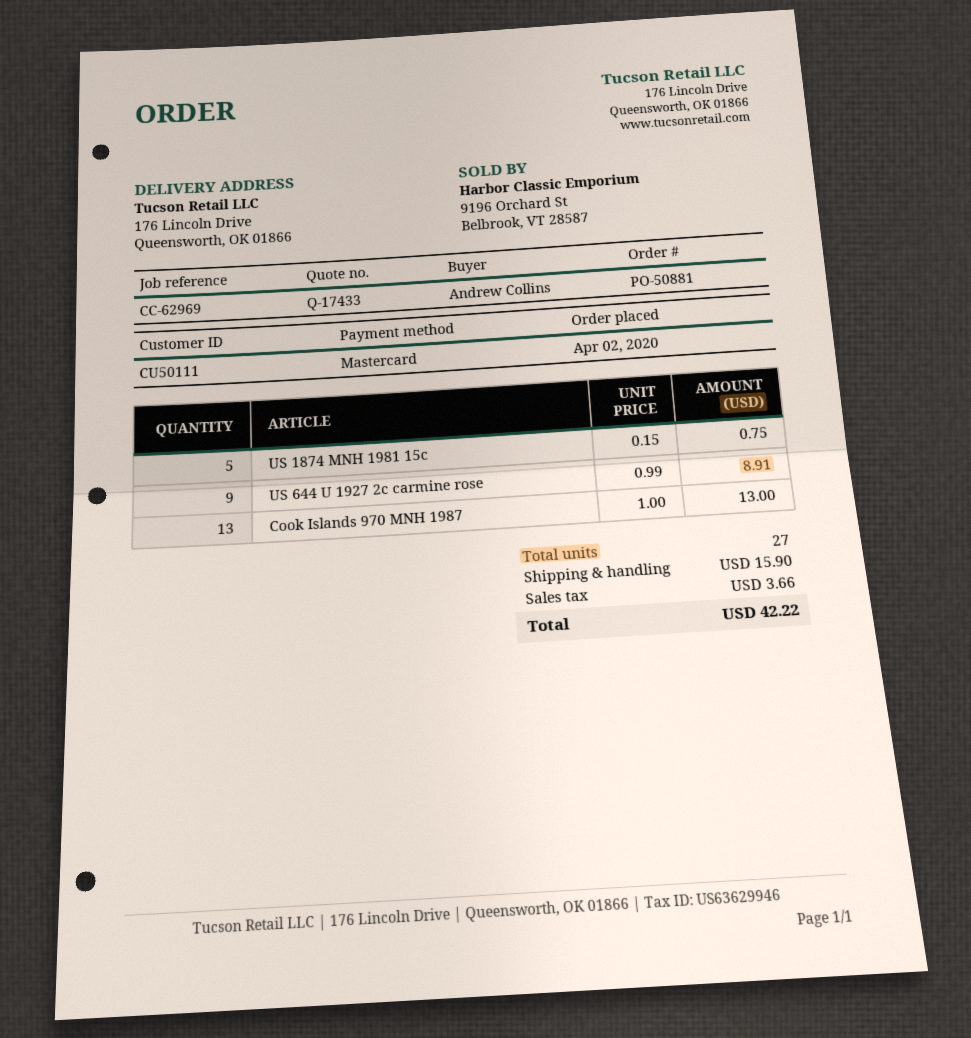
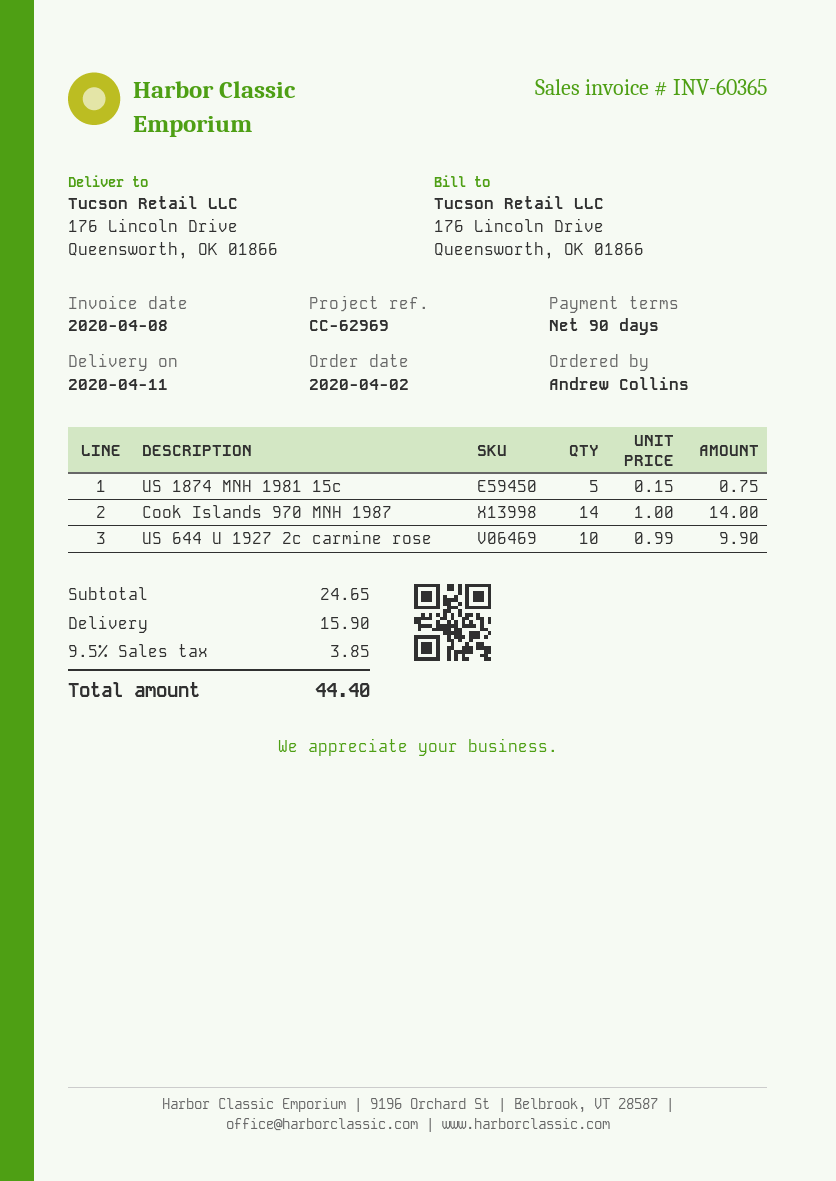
US 644 U 1927 2c carmine rose: 9 x 0.99 = 8.91 -> 10 x 0.99 = 9.90
Cook Islands 970 MNH 1987: 13 x 1.00 = 13.00 -> 14 x 1.00 = 14.00
tax: 3.66 -> 3.85
total: 42.22 -> 44.40

